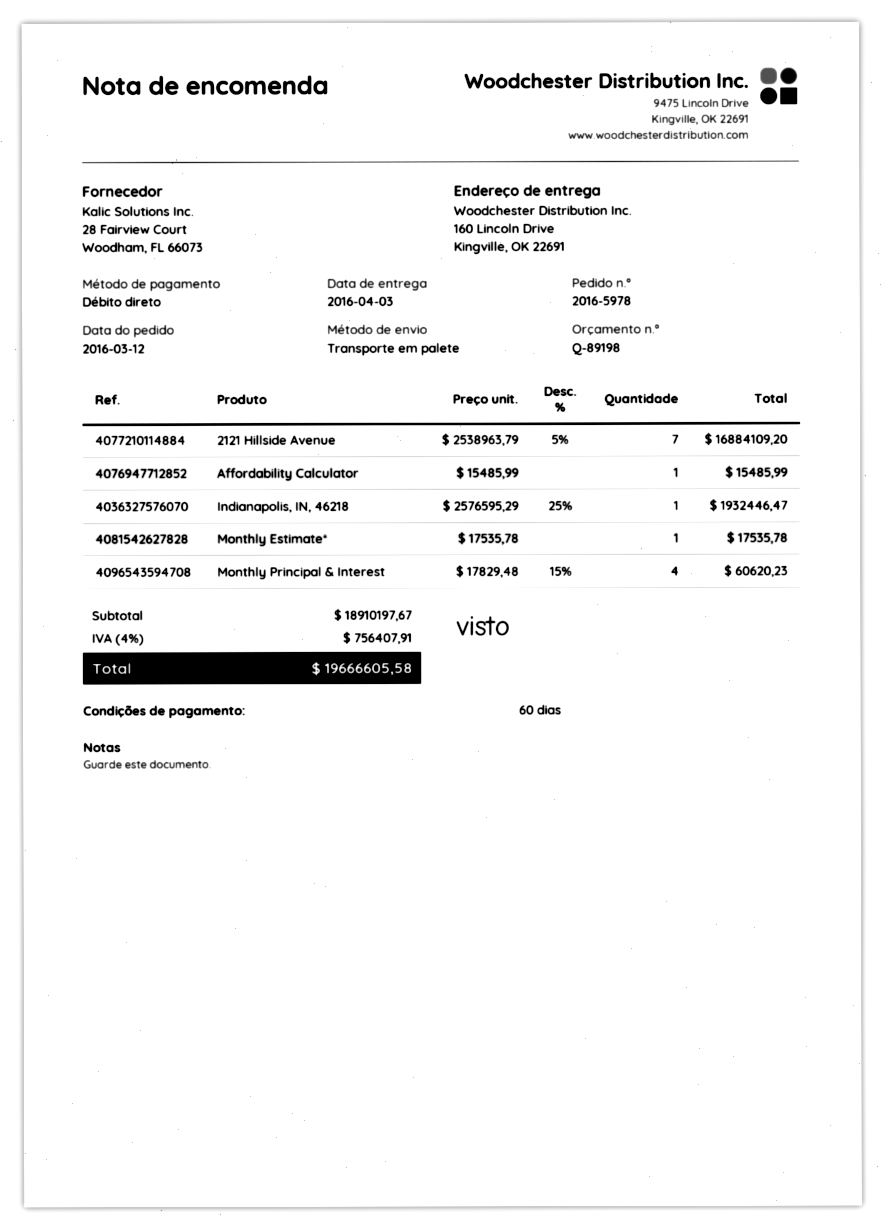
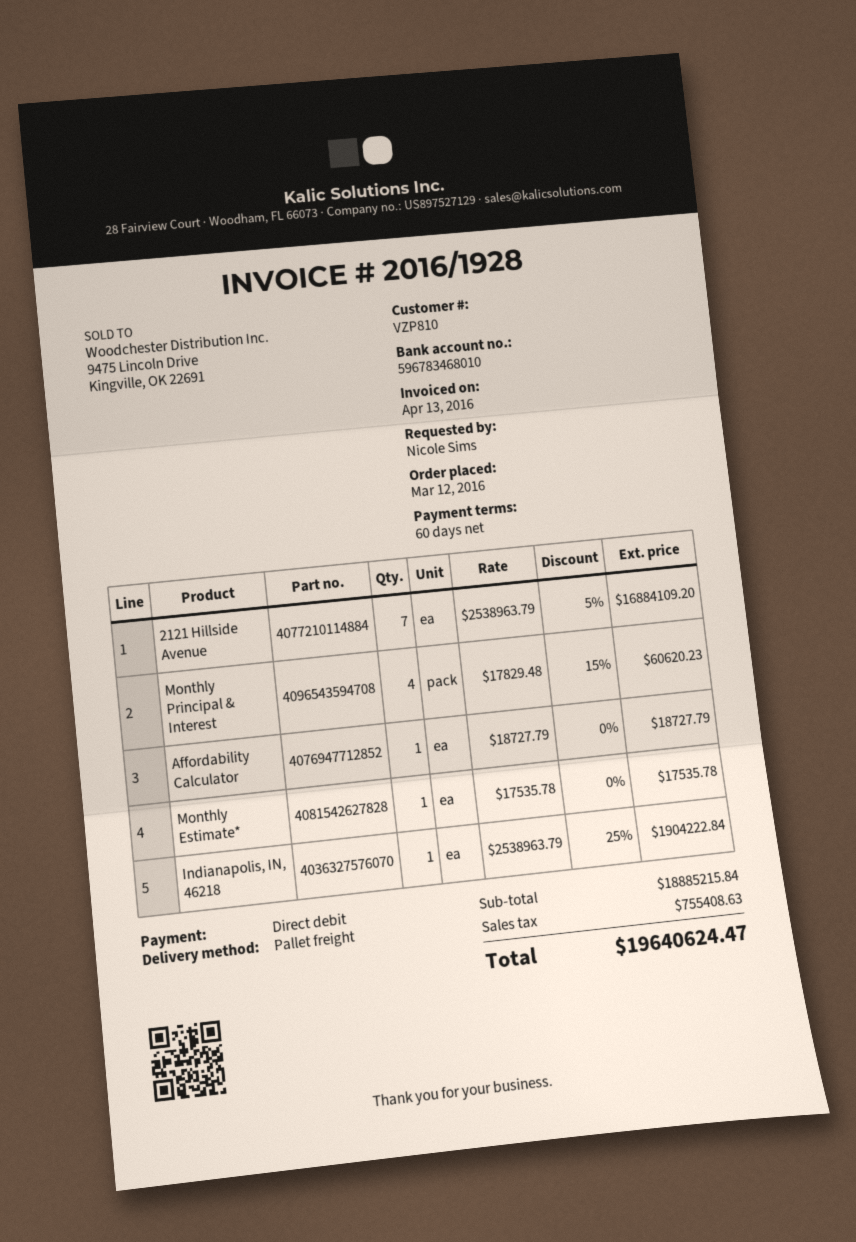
Affordability Calculator: 1 x 15485.99 = 15485.99 -> 1 x 18727.79 = 18727.79
Indianapolis, IN, 46218: 1 x 2576595.29 - 25% = 1932446.47 -> 1 x 2538963.79 - 25% = 1904222.84
subtotal: 18910197.67 -> 18885215.84
tax: 756407.91 -> 755408.63
total: 19666605.58 -> 19640624.47

